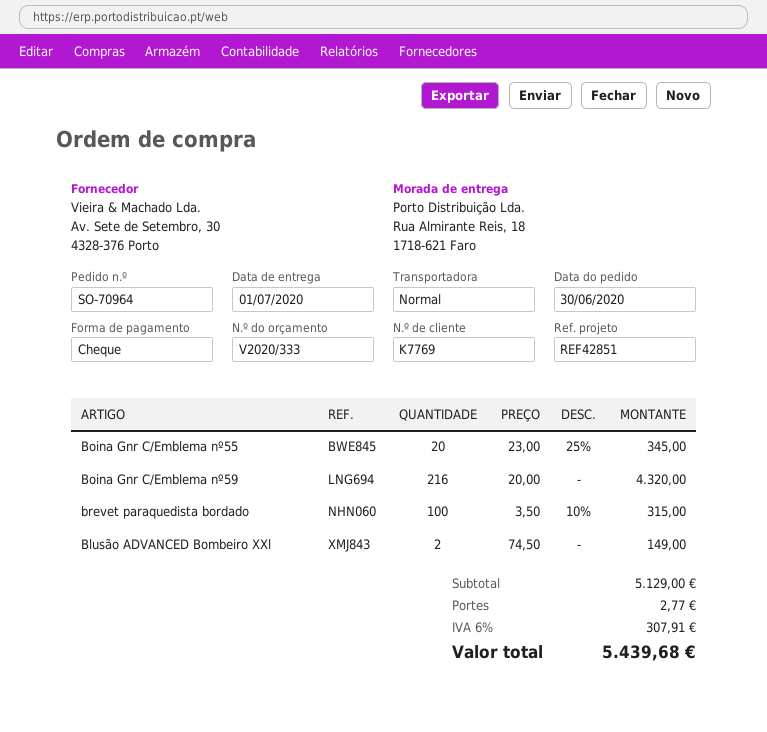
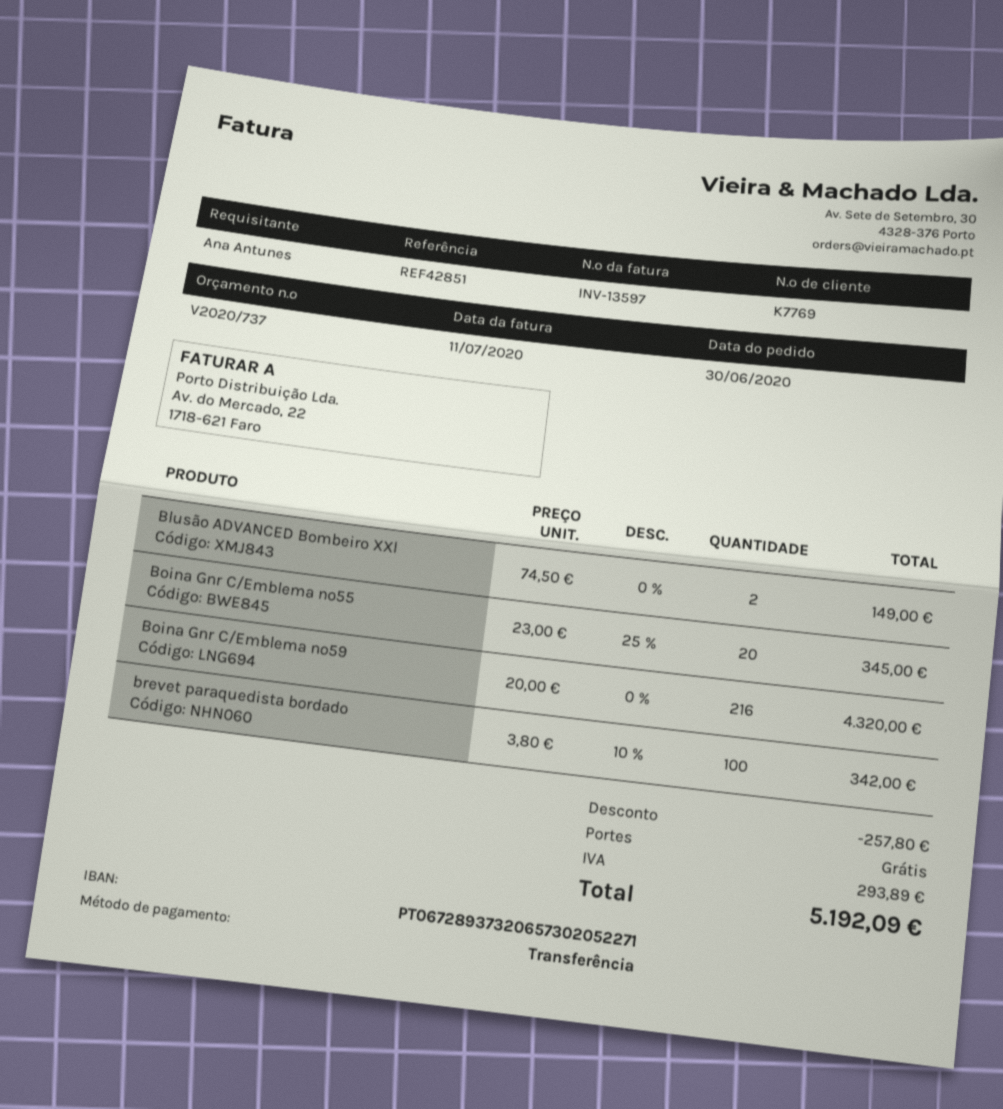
quote number: V2020/333 -> V2020/737
payment method: cheque -> bank transfer
brevet paraquedista bordado: 100 x 3.50 - 10% = 315.00 -> 100 x 3.80 - 10% = 342.00
discount: none -> 257.80
shipping: 2.77 -> 0.00
tax: 307.91 -> 293.89
total: 5439.68 -> 5192.09

